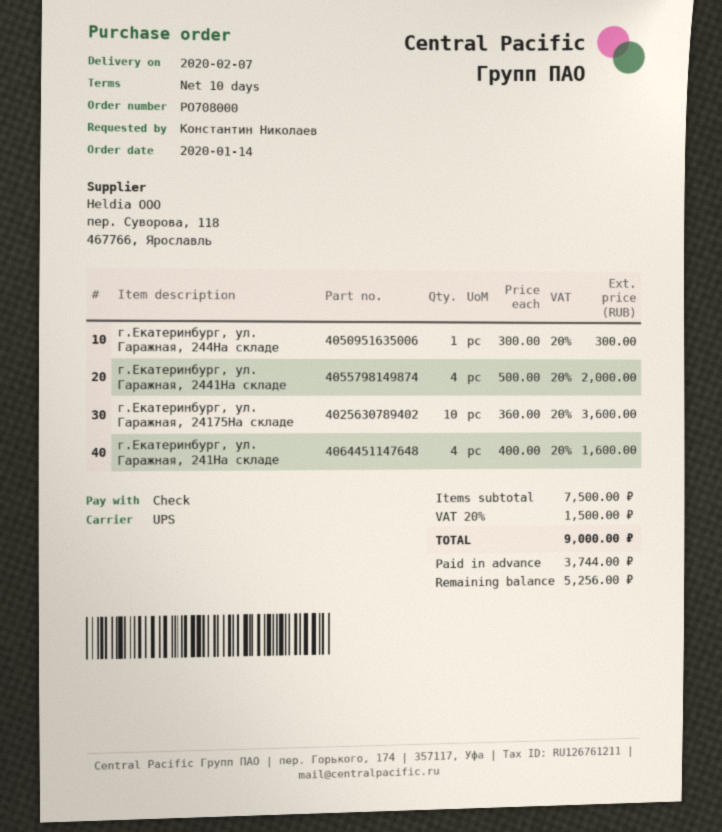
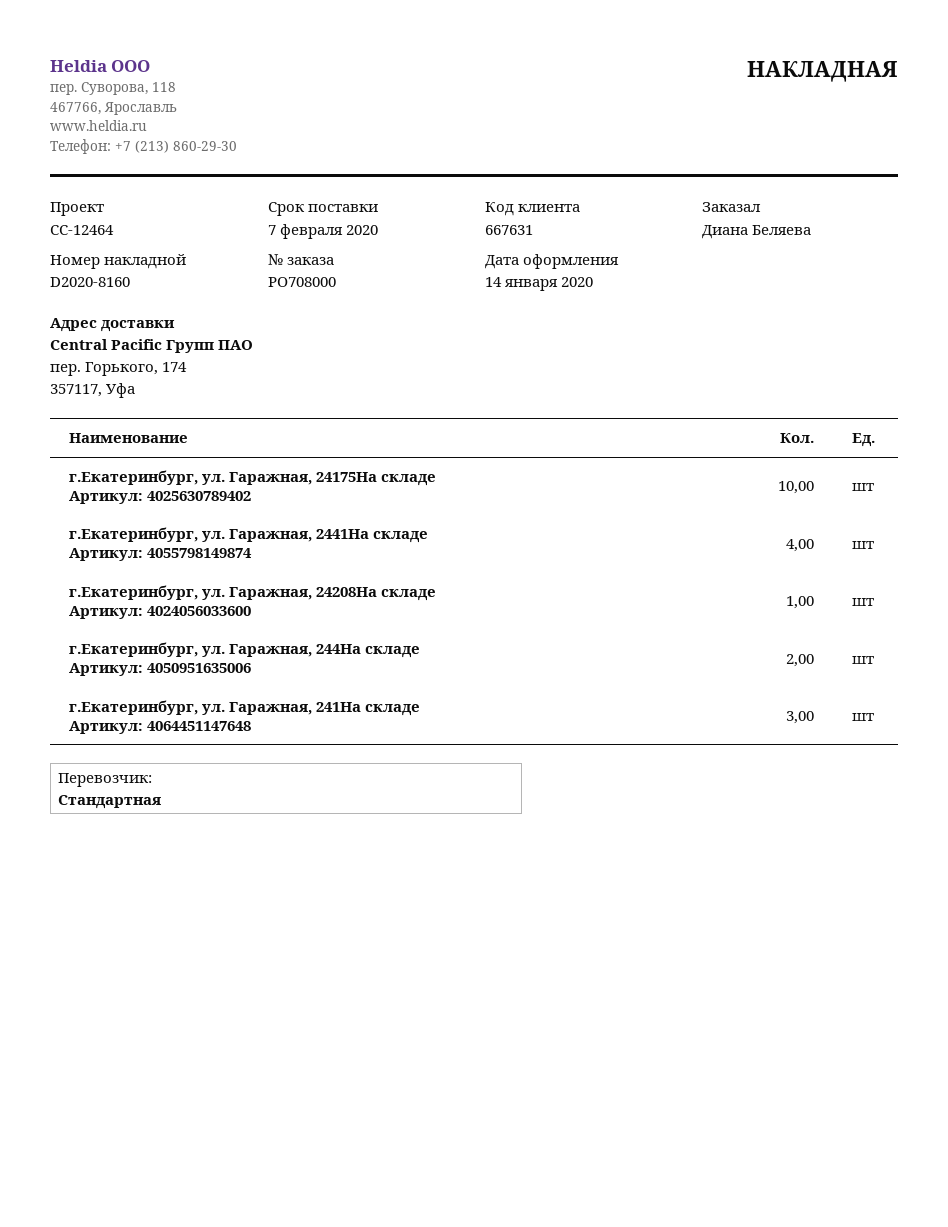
ordered by: Константин Николаев -> Диана Беляева
shipping method: UPS -> standard
г.Екатеринбург, ул. Гаражная, 244На складе: 1 -> 2
г.Екатеринбург, ул. Гаражная, 241На складе: 4 -> 3
г.Екатеринбург, ул. Гаражная, 24208На складе: none -> 1

